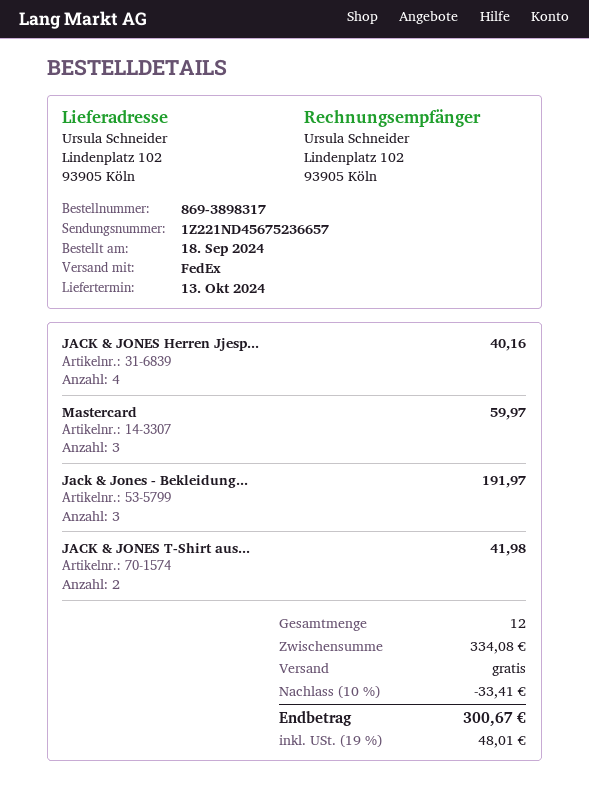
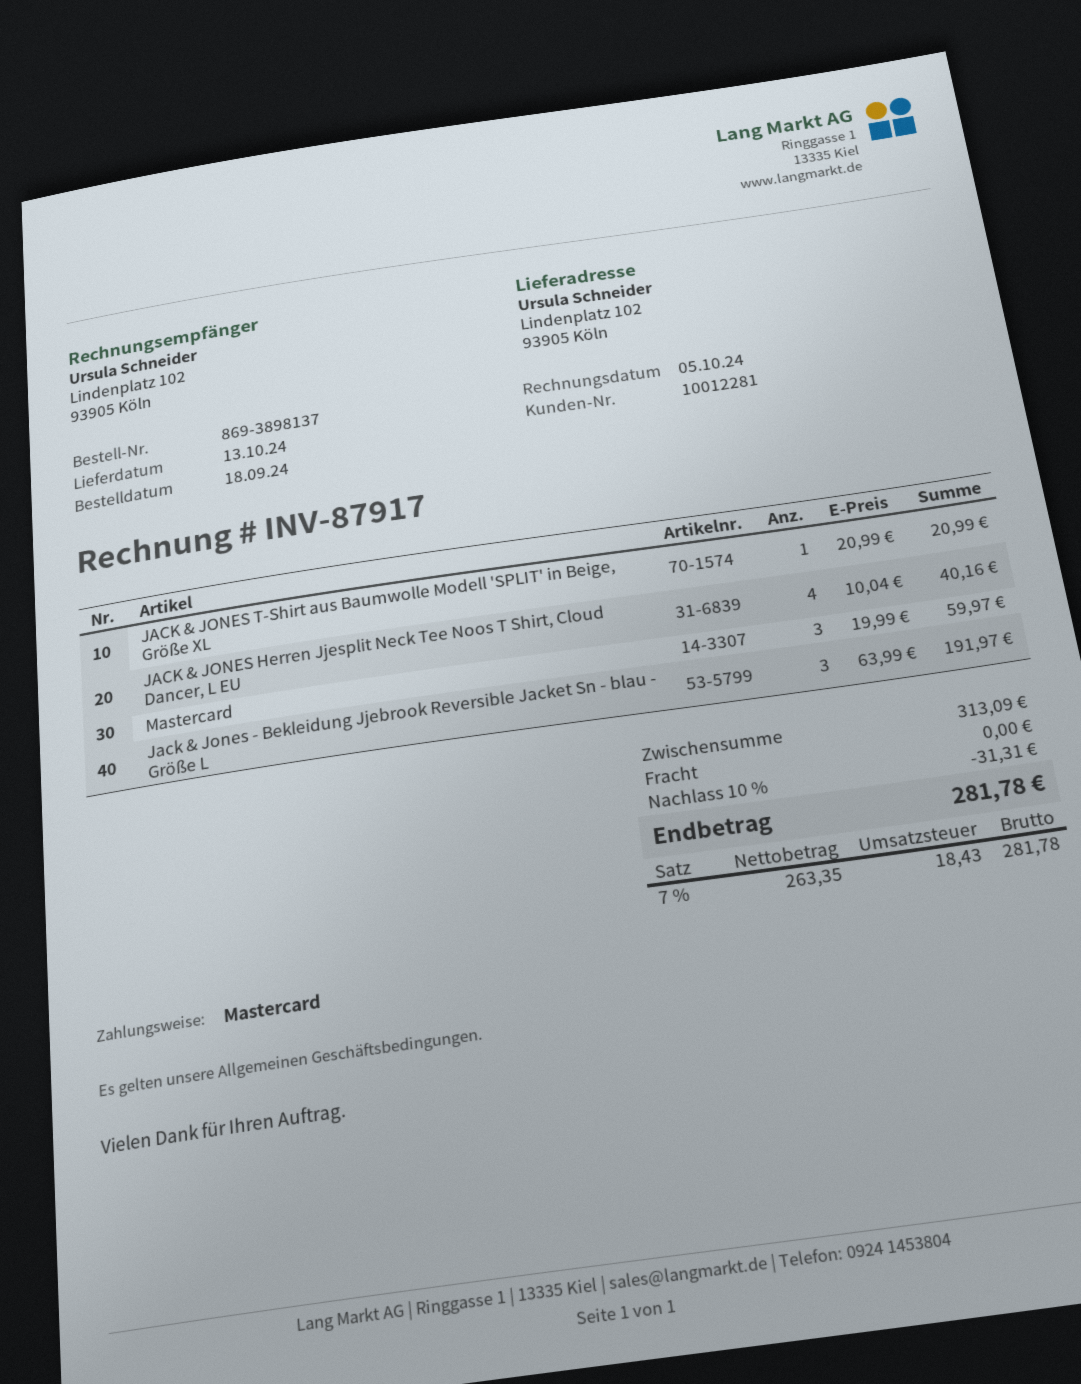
order number: 869-3898317 -> 869-3898137
JACK & JONES T-Shirt aus...: 2 for 41.98 -> 1 for 20.99
subtotal: 334.08 -> 313.09
discount: 10% = 33.41 -> 10% = 31.31
tax: 19% = 48.01 -> 7% = 18.43
total: 300.67 -> 281.78

